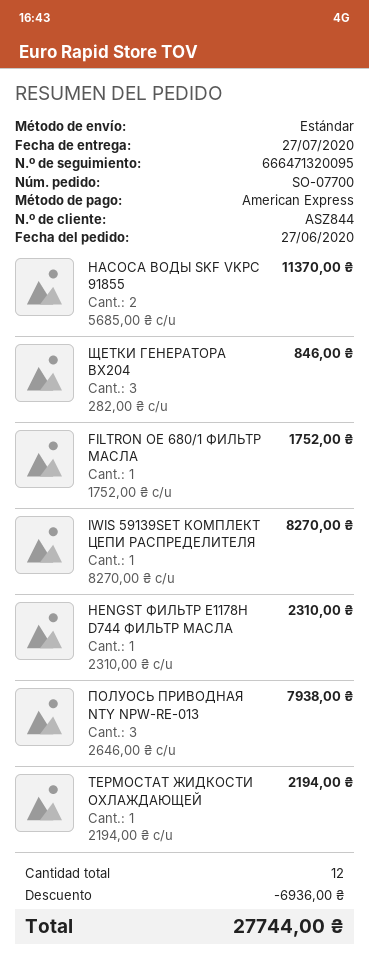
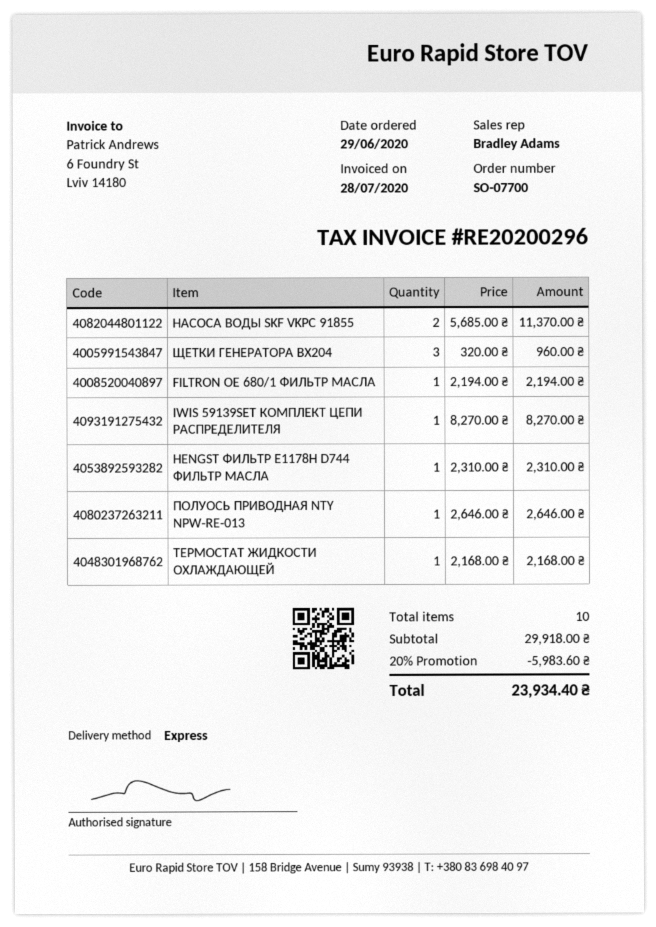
order date: 2020-06-27 -> 2020-06-29
shipping method: standard -> express
ЩЕТКИ ГЕНЕРАТОРА BX204: 3 x 282.00 = 846.00 -> 3 x 320.00 = 960.00
FILTRON OE 680/1 ФИЛЬТР МАСЛА: 1 x 1752.00 = 1752.00 -> 1 x 2194.00 = 2194.00
ПОЛУОСЬ ПРИВОДНАЯ NTY NPW-RE-013: 3 x 2646.00 = 7938.00 -> 1 x 2646.00 = 2646.00
ТЕРМОСТАТ ЖИДКОСТИ ОХЛАЖДАЮЩЕЙ: 1 x 2194.00 = 2194.00 -> 1 x 2168.00 = 2168.00
total quantity: 12 -> 10
discount: 6936.00 -> 5983.60
total: 27744.00 -> 23934.40

